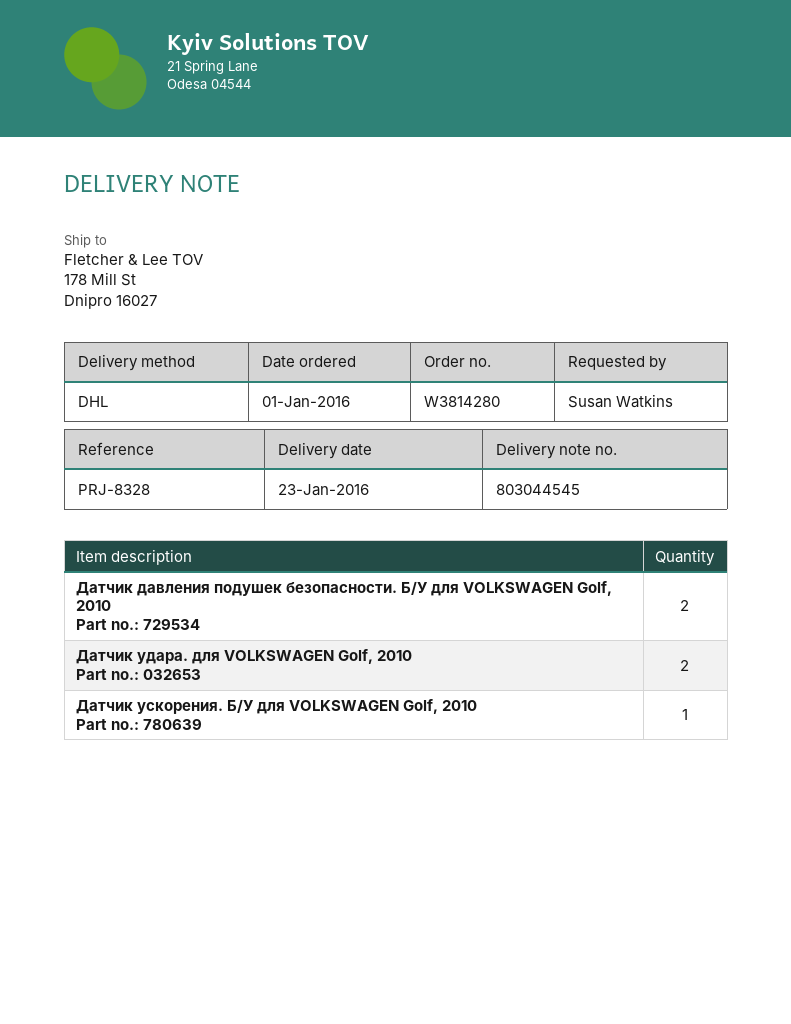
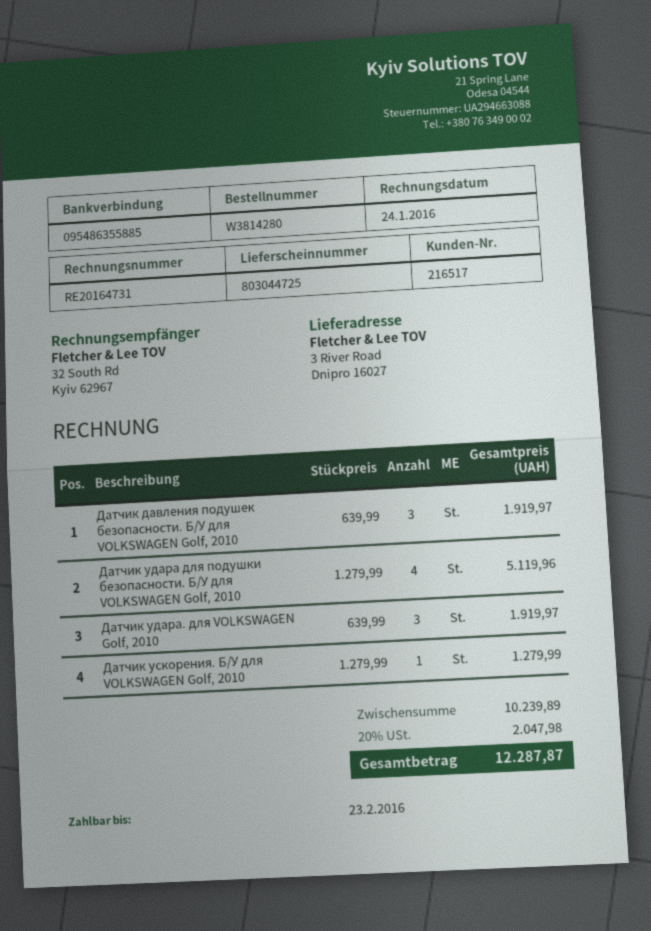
delivery note number: 803044545 -> 803044725
ship to: 178 Mill St, Dnipro 16027 -> 3 River Road, Dnipro 16027
Датчик давления подушек безопасности. Б/У для VOLKSWAGEN Golf, 2010: 2 -> 3
Датчик удара. для VOLKSWAGEN Golf, 2010: 2 -> 3
Датчик удара для подушки безопасности. Б/У для VOLKSWAGEN Golf, 2010: none -> 4

